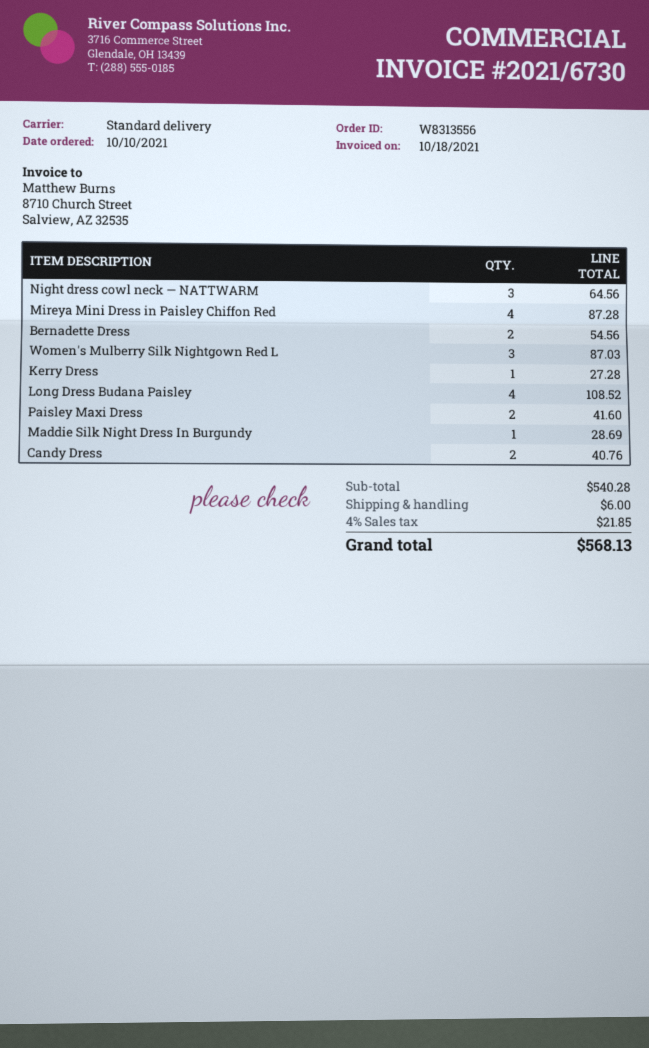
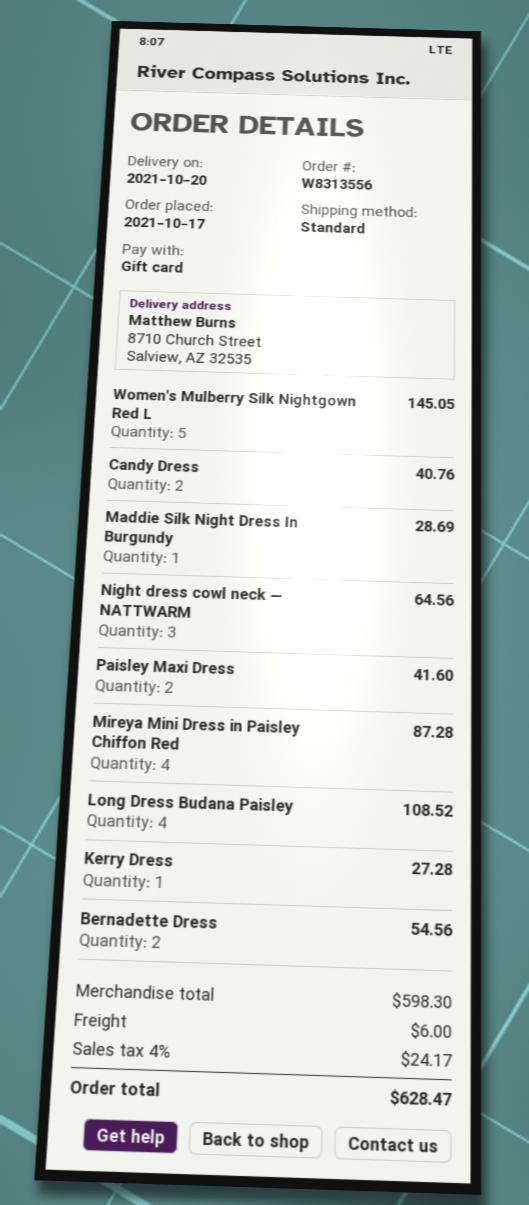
order date: 2021-10-10 -> 2021-10-17
Women's Mulberry Silk Nightgown Red L: 3 for 87.03 -> 5 for 145.05
subtotal: 540.28 -> 598.30
tax: 4% = 21.85 -> 4% = 24.17
total: 568.13 -> 628.47

